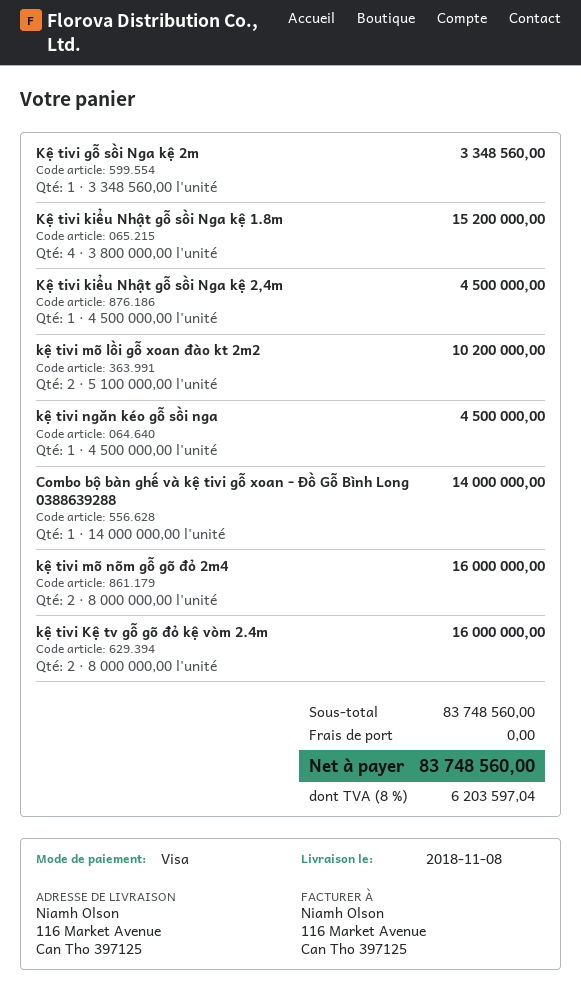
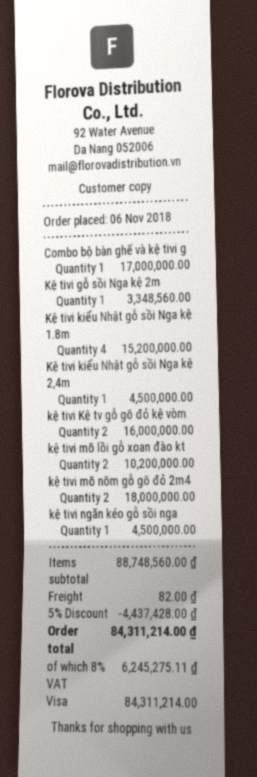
Combo bộ bàn ghế và kệ tivi gỗ xoan - Đồ Gỗ Bình Long 0388639288: 1 for 14000000.00 -> 1 for 17000000.00
kệ tivi mõ nõm gỗ gõ đỏ 2m4: 2 for 16000000.00 -> 2 for 18000000.00
subtotal: 83748560.00 -> 88748560.00
discount: none -> 5% = 4437428.00
shipping: 0.00 -> 82.00
tax: 8% = 6203597.04 -> 8% = 6245275.11
total: 83748560.00 -> 84311214.00

